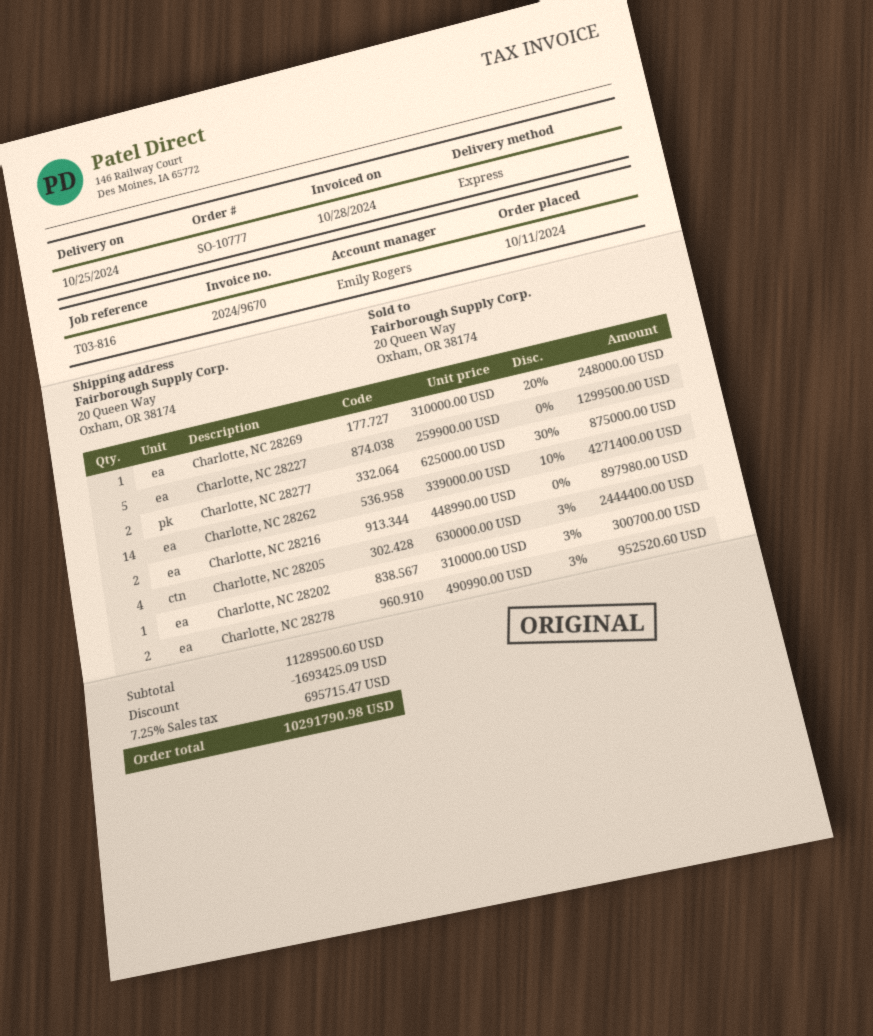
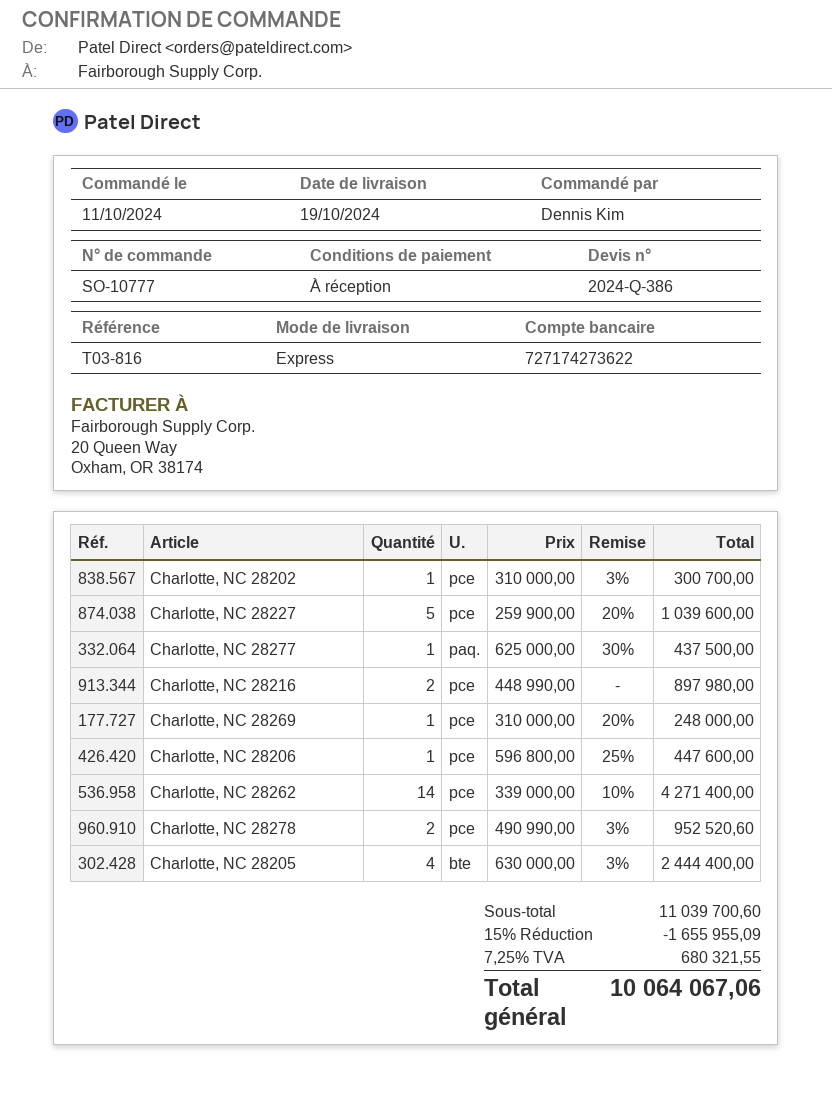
delivery date: 2024-10-25 -> 2024-10-19
Charlotte, NC 28227: 5 x 259900.00 = 1299500.00 -> 5 x 259900.00 - 20% = 1039600.00
Charlotte, NC 28277: 2 x 625000.00 - 30% = 875000.00 -> 1 x 625000.00 - 30% = 437500.00
Charlotte, NC 28206: none -> 1 x 596800.00 - 25% = 447600.00
subtotal: 11289500.60 -> 11039700.60
discount: 1693425.09 -> 1655955.09
tax: 7.25% = 695715.47 -> 7.25% = 680321.55
total: 10291790.98 -> 10064067.06

